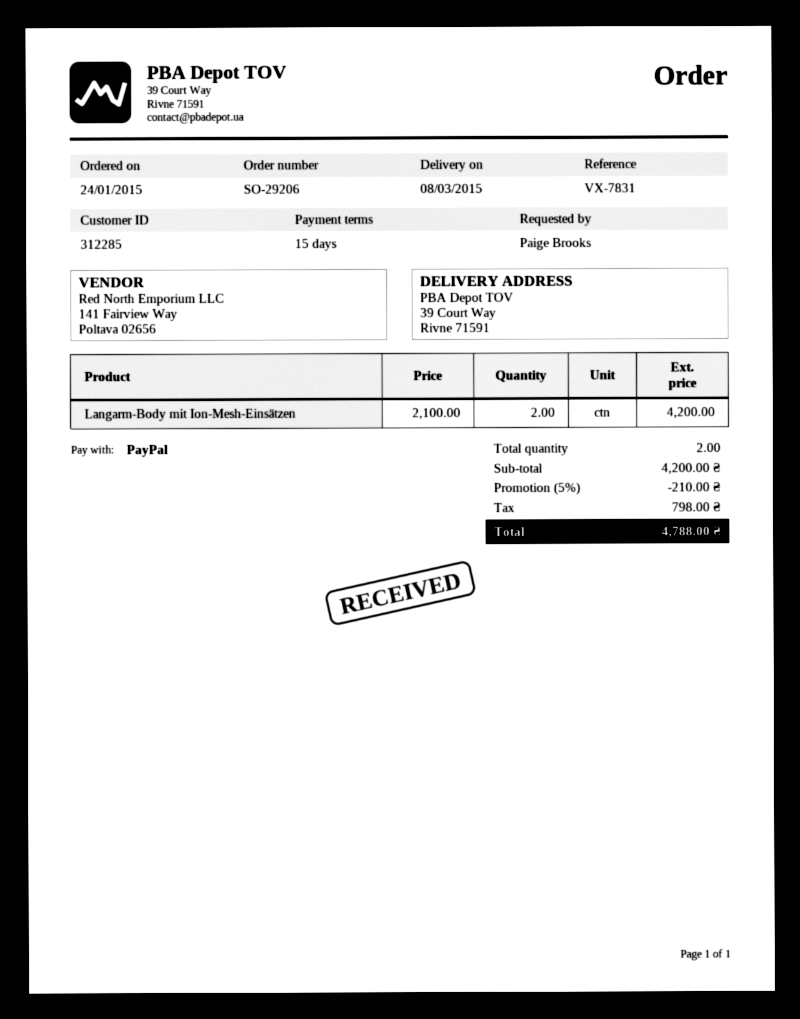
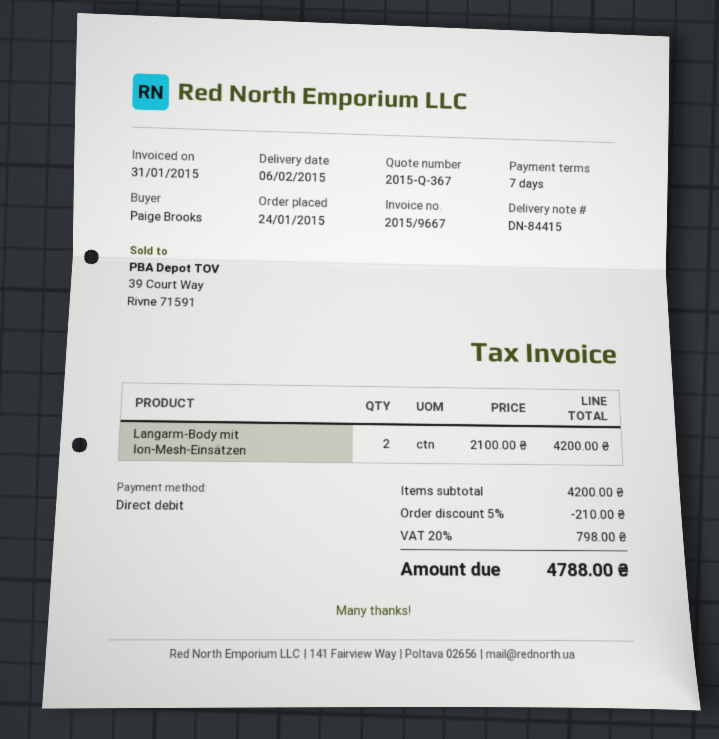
delivery date: 2015-03-08 -> 2015-02-06
payment terms: 15 days -> 7 days
payment method: PayPal -> direct debit

